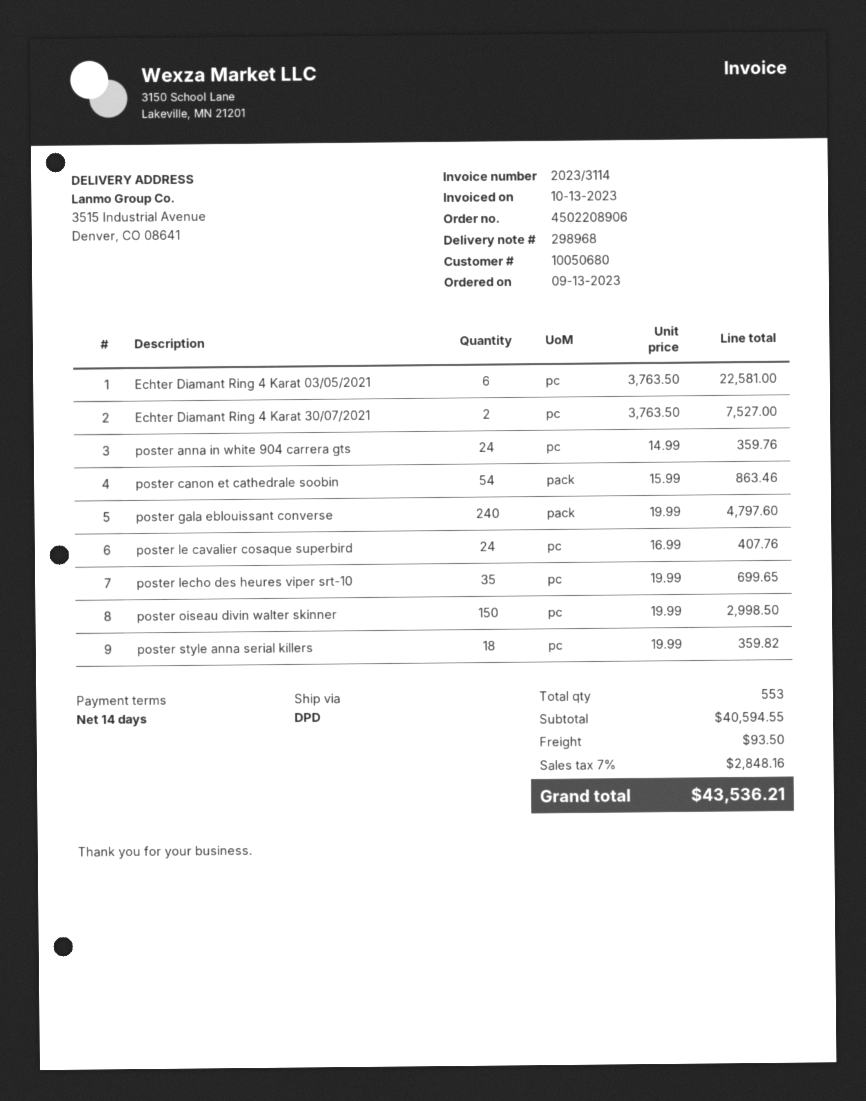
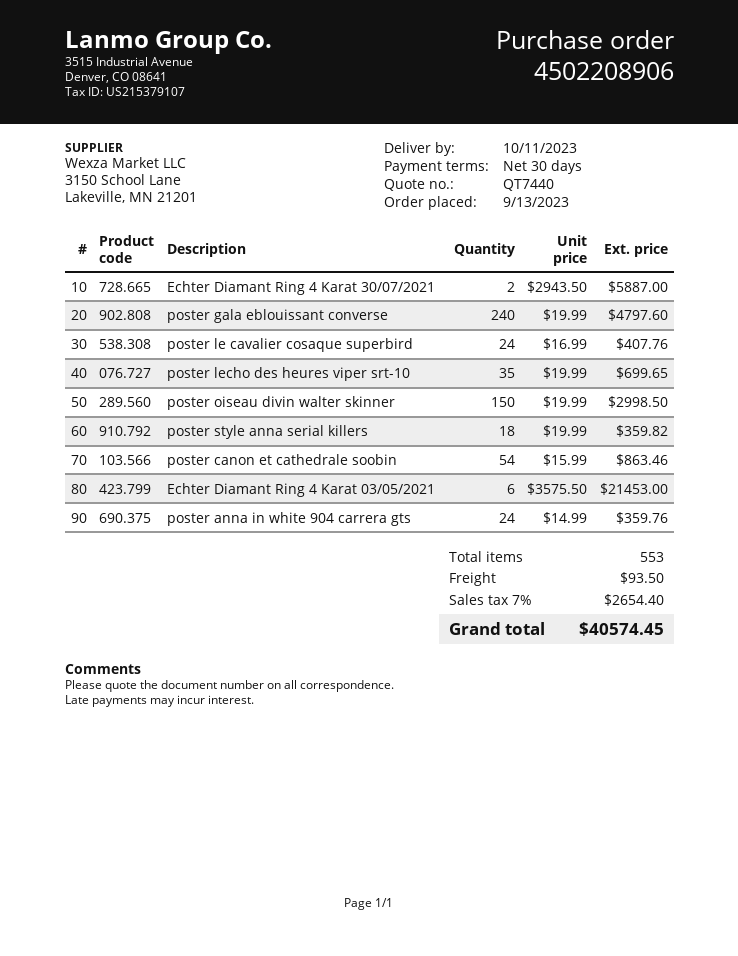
payment terms: 14 days -> 30 days
Echter Diamant Ring 4 Karat 03/05/2021: 6 x 3763.50 = 22581.00 -> 6 x 3575.50 = 21453.00
Echter Diamant Ring 4 Karat 30/07/2021: 2 x 3763.50 = 7527.00 -> 2 x 2943.50 = 5887.00
tax: 7% = 2848.16 -> 7% = 2654.40
total: 43536.21 -> 40574.45

